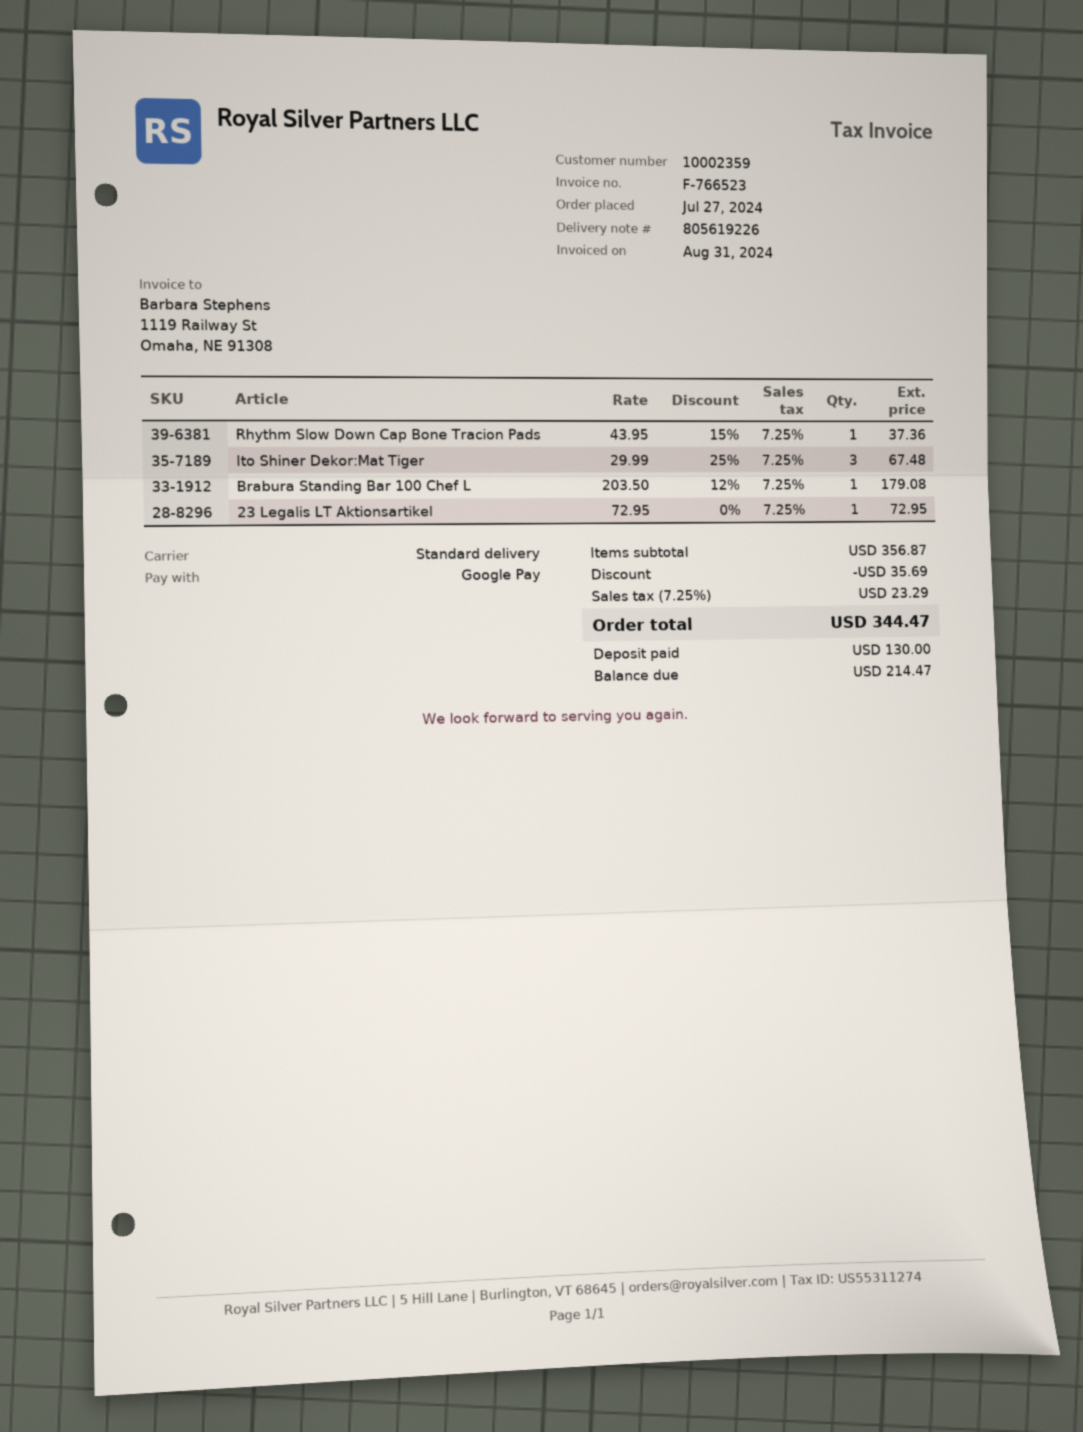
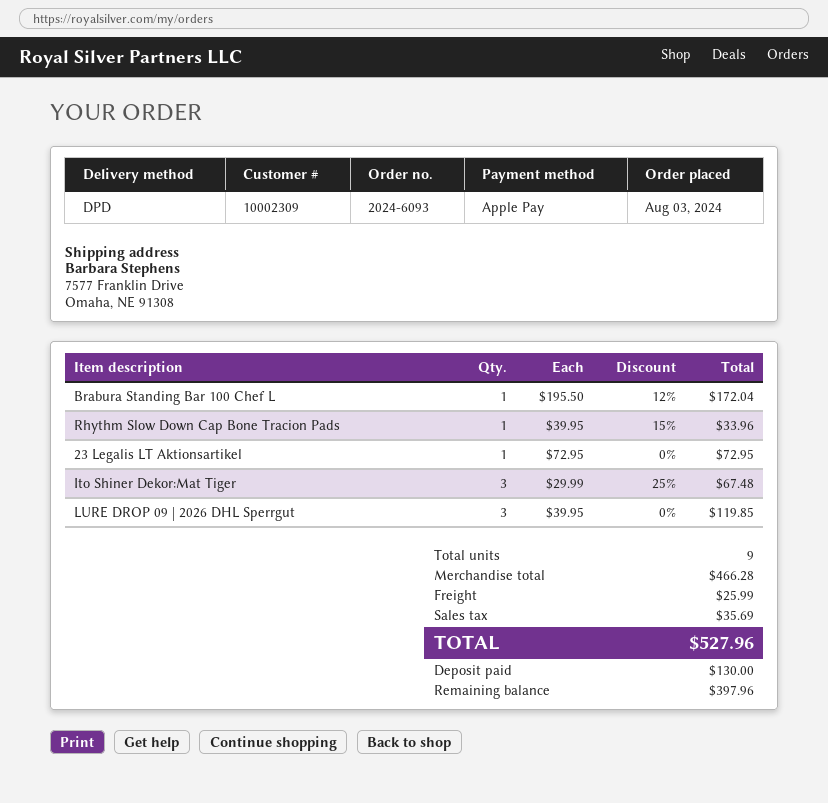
order date: 2024-07-27 -> 2024-08-03
customer number: 10002359 -> 10002309
payment method: Google Pay -> Apple Pay
shipping method: standard -> DPD
Rhythm Slow Down Cap Bone Tracion Pads: 1 x 43.95 - 15% = 37.36 -> 1 x 39.95 - 15% = 33.96
Brabura Standing Bar 100 Chef L: 1 x 203.50 - 12% = 179.08 -> 1 x 195.50 - 12% = 172.04
LURE DROP 09 | 2026 DHL Sperrgut: none -> 3 x 39.95 = 119.85
subtotal: 356.87 -> 466.28
discount: 35.69 -> none
shipping: none -> 25.99
tax: 23.29 -> 35.69
total: 344.47 -> 527.96
balance: 214.47 -> 397.96

